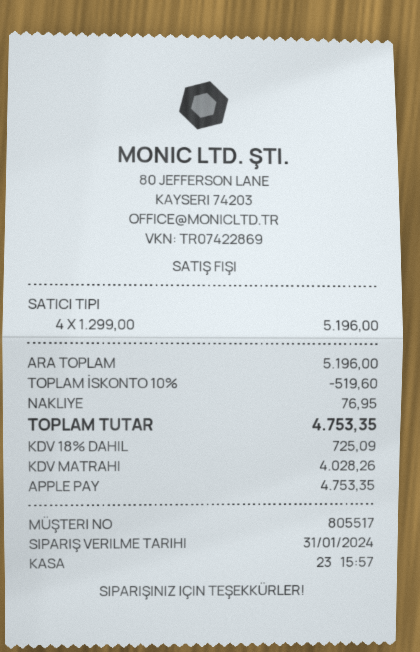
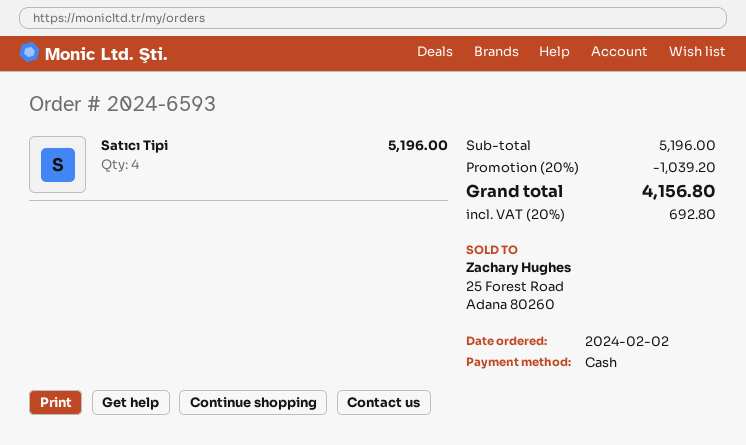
order date: 2024-01-31 -> 2024-02-02
payment method: Apple Pay -> cash
discount: 10% = 519.60 -> 20% = 1039.20
shipping: 76.95 -> none
tax: 18% = 725.09 -> 20% = 692.80
total: 4753.35 -> 4156.80

